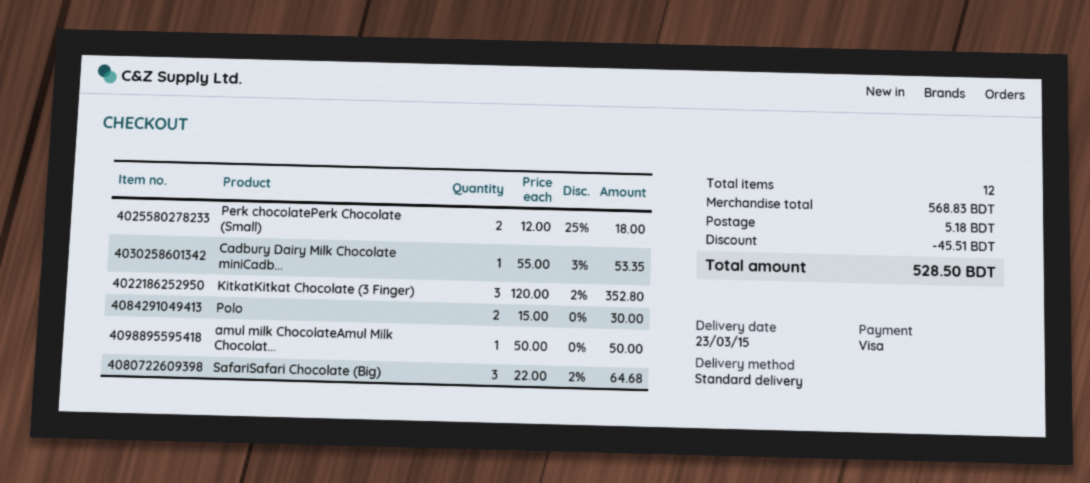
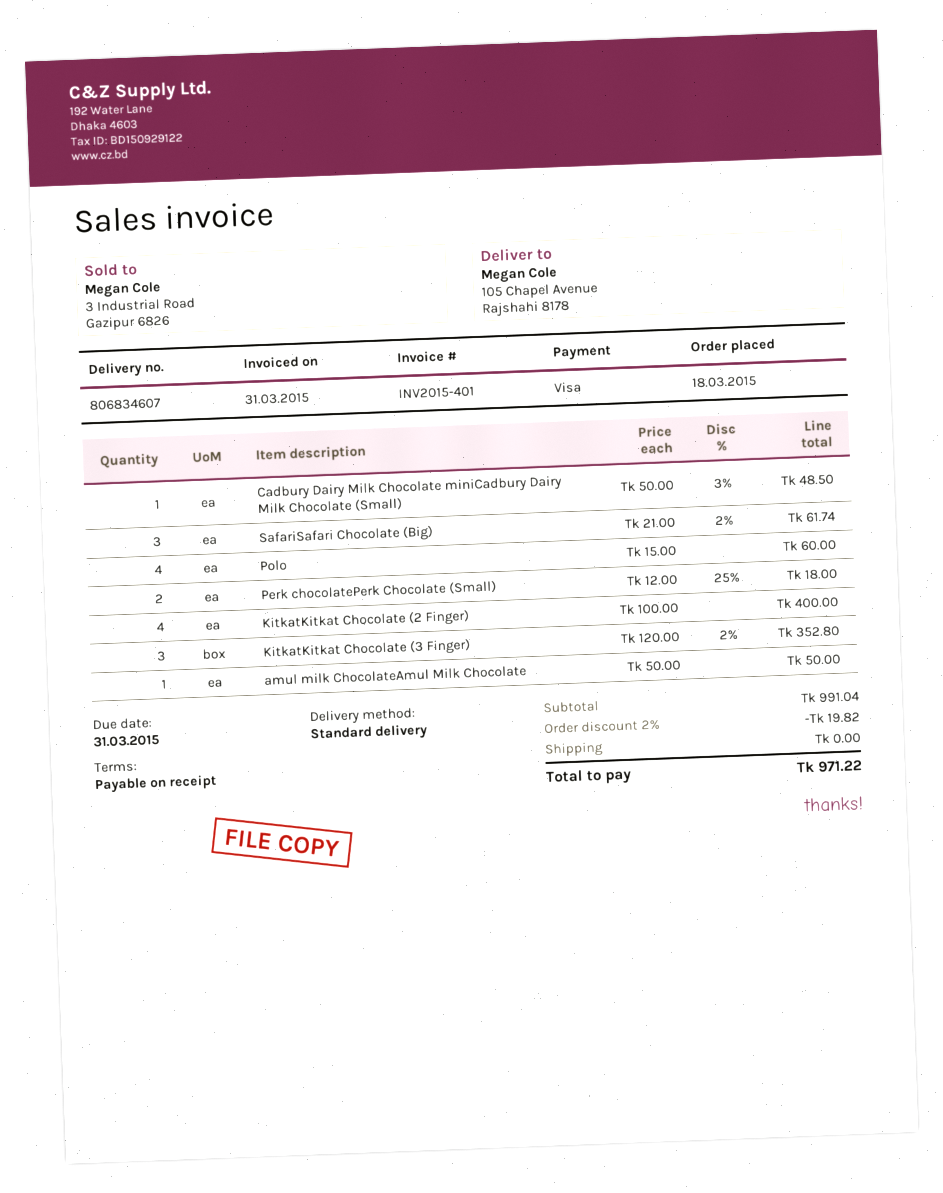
Cadbury Dairy Milk Chocolate miniCadb...: 1 x 55.00 - 3% = 53.35 -> 1 x 50.00 - 3% = 48.50
Polo: 2 x 15.00 = 30.00 -> 4 x 15.00 = 60.00
SafariSafari Chocolate (Big): 3 x 22.00 - 2% = 64.68 -> 3 x 21.00 - 2% = 61.74
KitkatKitkat Chocolate (2 Finger): none -> 4 x 100.00 = 400.00
subtotal: 568.83 -> 991.04
discount: 45.51 -> 19.82
shipping: 5.18 -> 0.00
total: 528.50 -> 971.22

